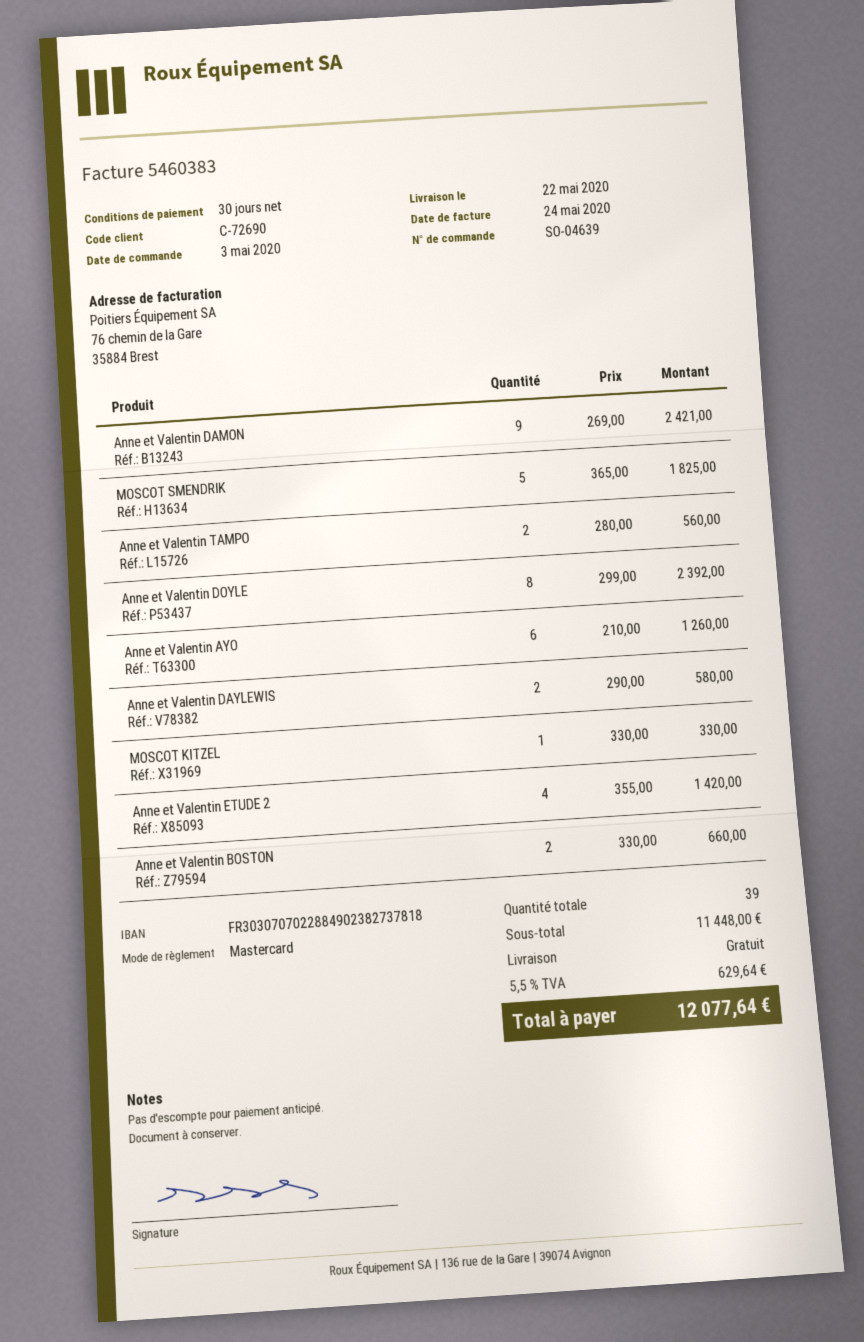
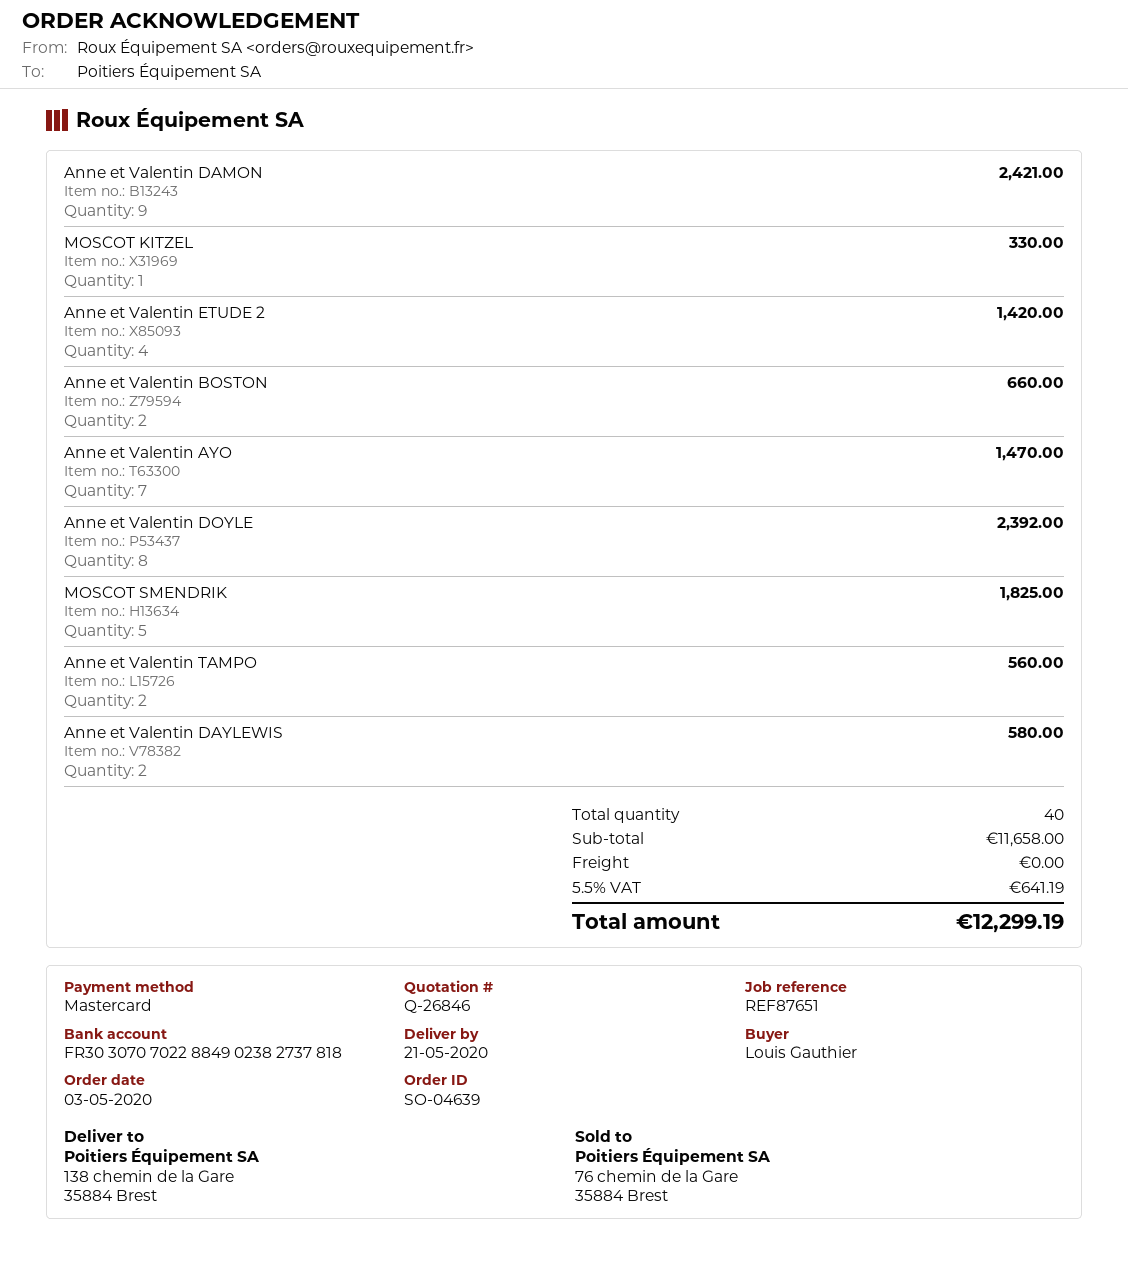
delivery date: 2020-05-22 -> 2020-05-21
Anne et Valentin AYO: 6 for 1260.00 -> 7 for 1470.00
total quantity: 39 -> 40
subtotal: 11448.00 -> 11658.00
tax: 5.5% = 629.64 -> 5.5% = 641.19
total: 12077.64 -> 12299.19

